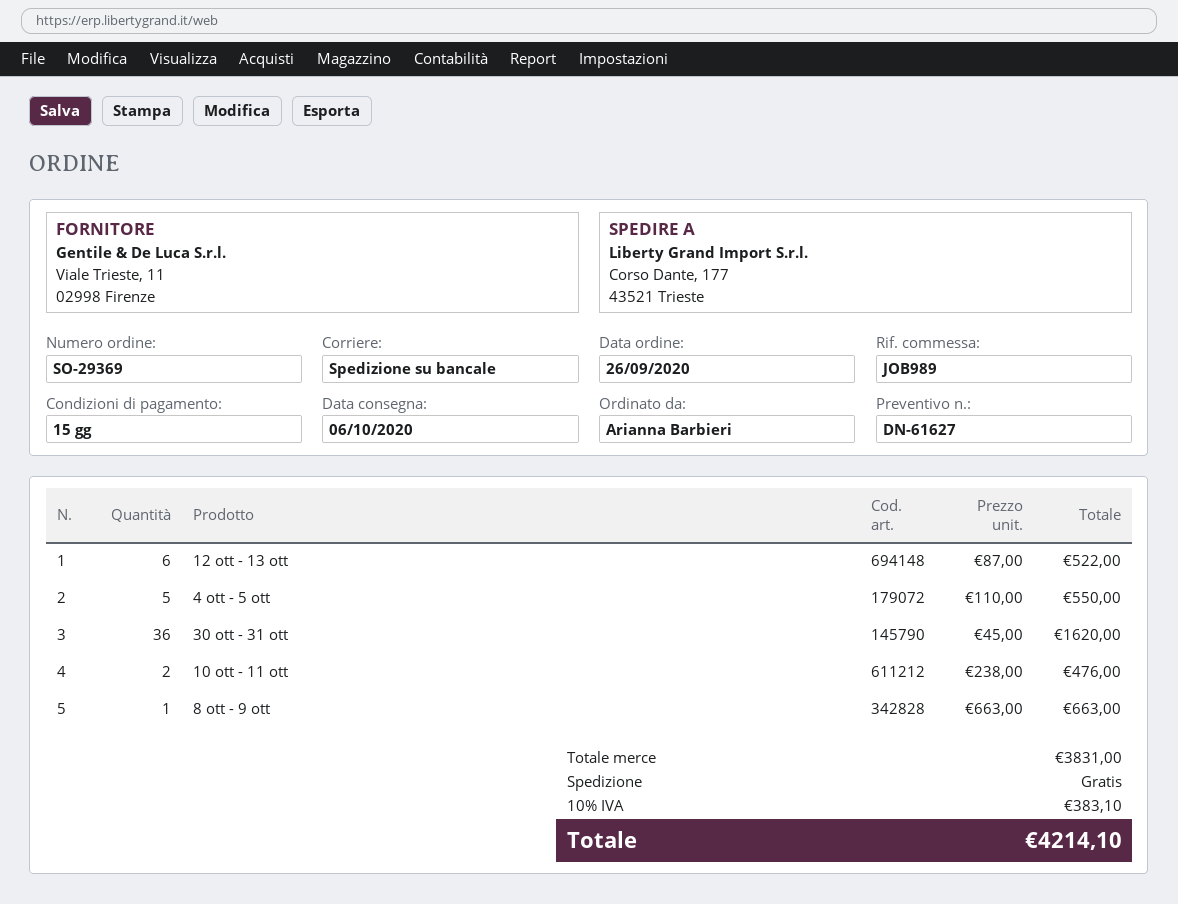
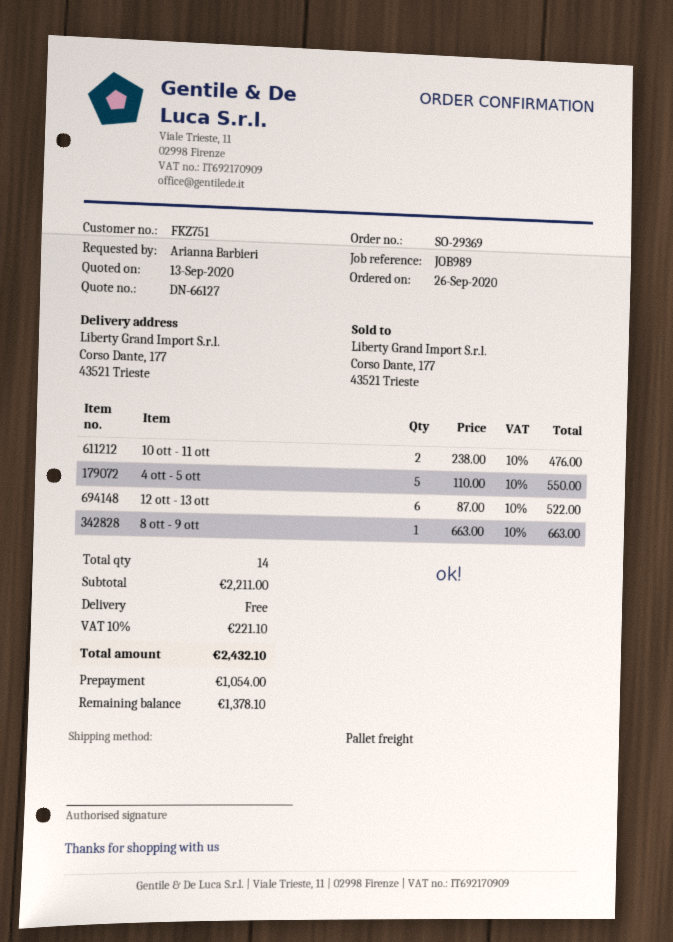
quote number: DN-61627 -> DN-66127
30 ott - 31 ott: 36 x 45.00 = 1620.00 -> none
subtotal: 3831.00 -> 2211.00
tax: 10% = 383.10 -> 10% = 221.10
total: 4214.10 -> 2432.10

